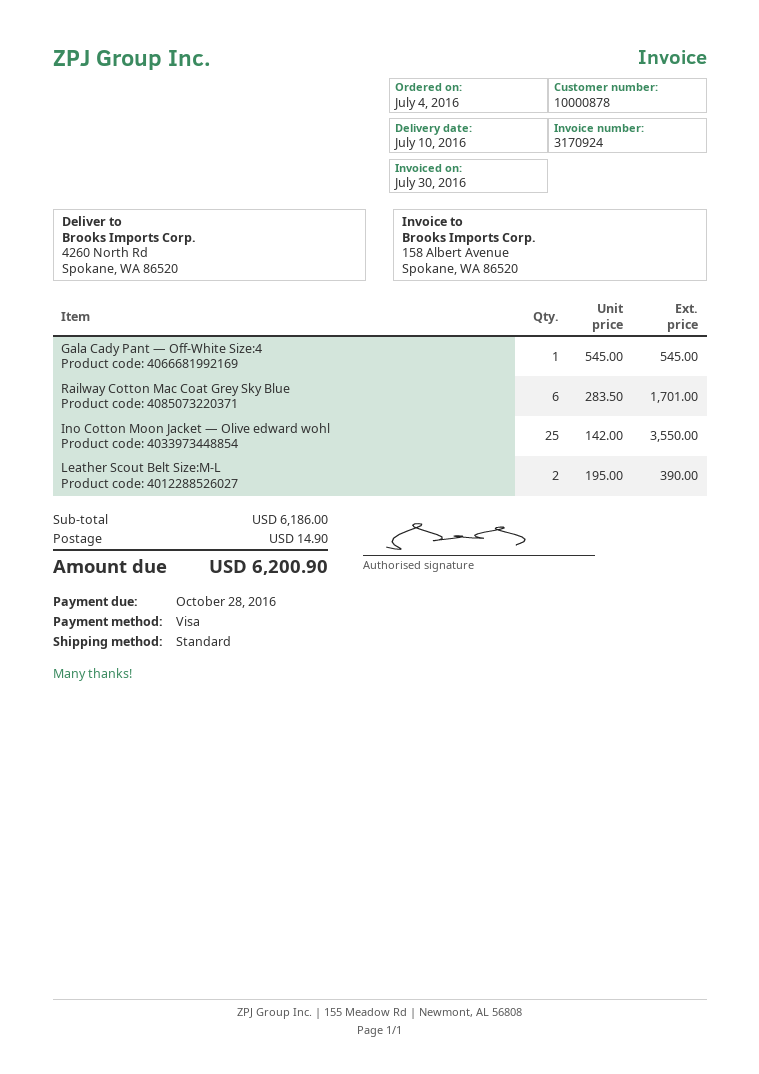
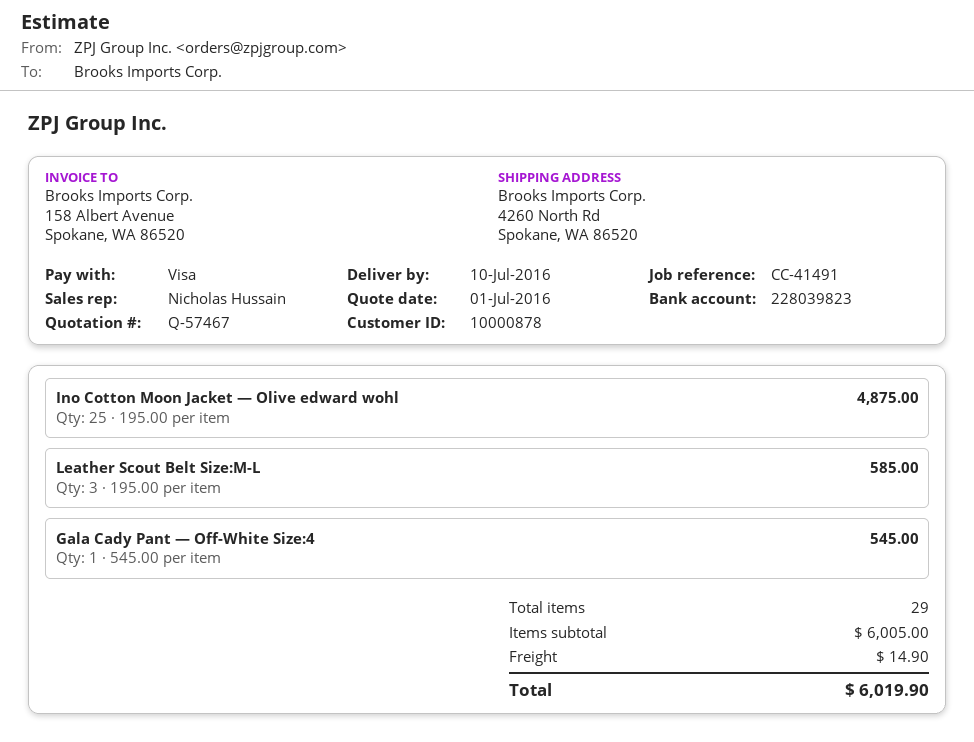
Railway Cotton Mac Coat Grey Sky Blue: 6 x 283.50 = 1701.00 -> none
Ino Cotton Moon Jacket — Olive edward wohl: 25 x 142.00 = 3550.00 -> 25 x 195.00 = 4875.00
Leather Scout Belt Size:M-L: 2 x 195.00 = 390.00 -> 3 x 195.00 = 585.00
subtotal: 6186.00 -> 6005.00
total: 6200.90 -> 6019.90

